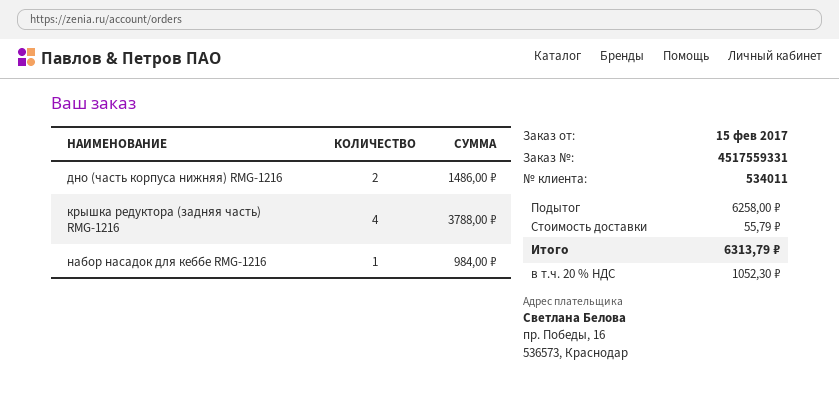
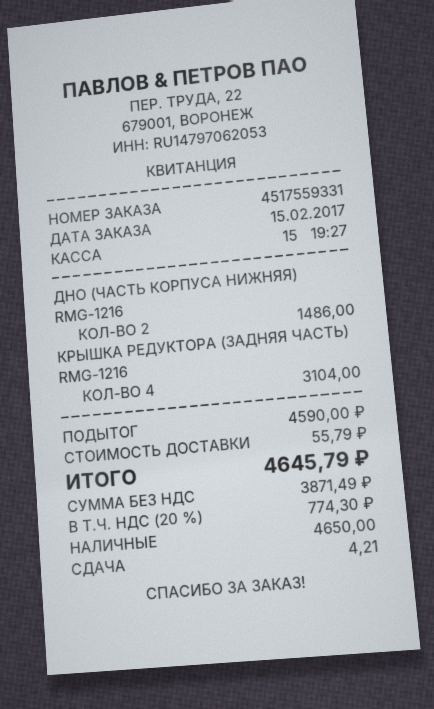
крышка редуктора (задняя часть) RMG-1216: 4 for 3788.00 -> 4 for 3104.00
набор насадок для кеббе RMG-1216: 1 for 984.00 -> none
subtotal: 6258.00 -> 4590.00
tax: 20% = 1052.30 -> 20% = 774.30
total: 6313.79 -> 4645.79

